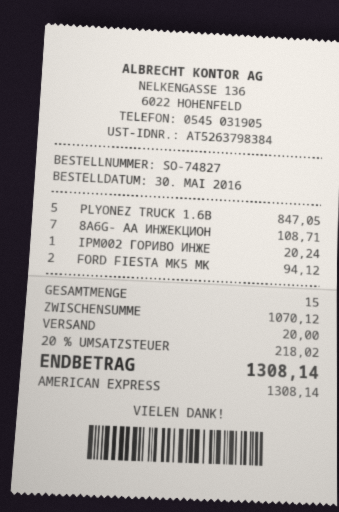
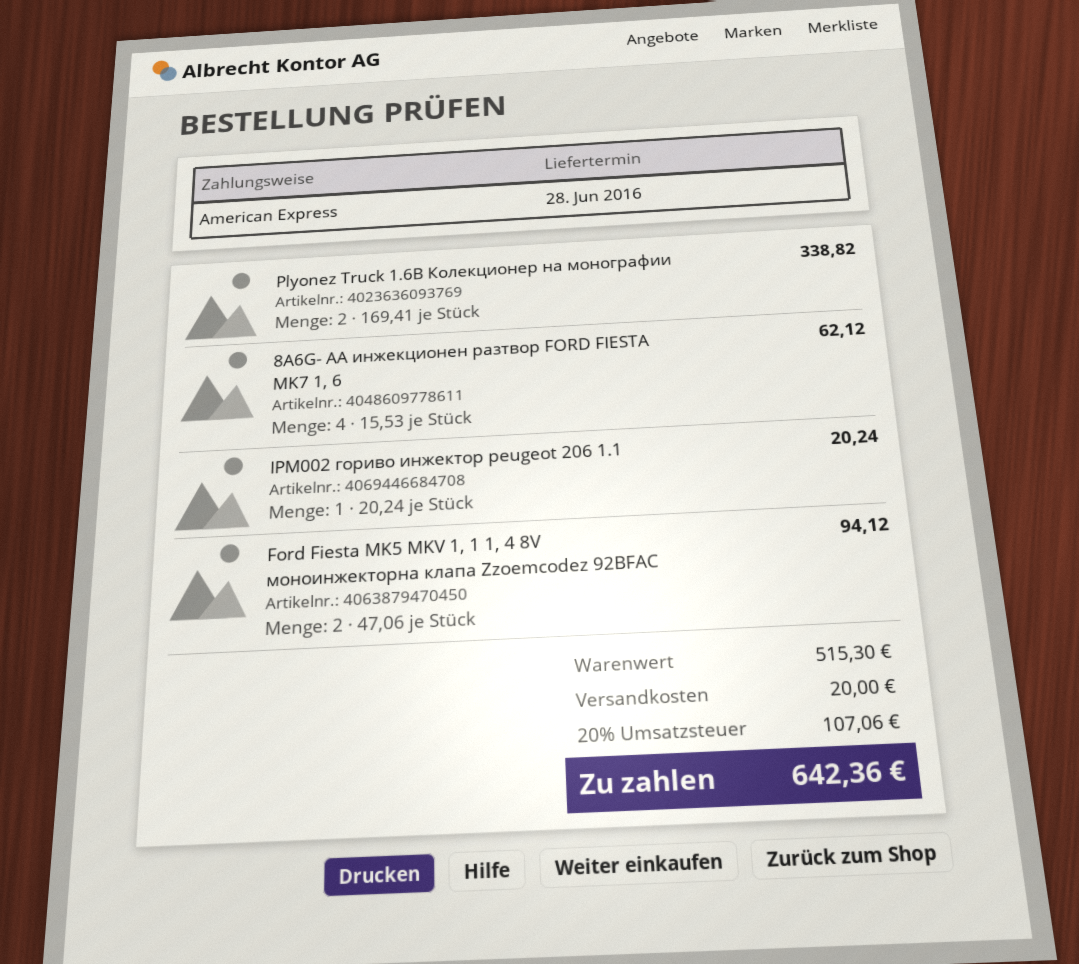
PLYONEZ TRUCK 1.6B: 5 for 847.05 -> 2 for 338.82
8A6G- AA ИНЖЕКЦИОН: 7 for 108.71 -> 4 for 62.12
subtotal: 1070.12 -> 515.30
tax: 20% = 218.02 -> 20% = 107.06
total: 1308.14 -> 642.36

